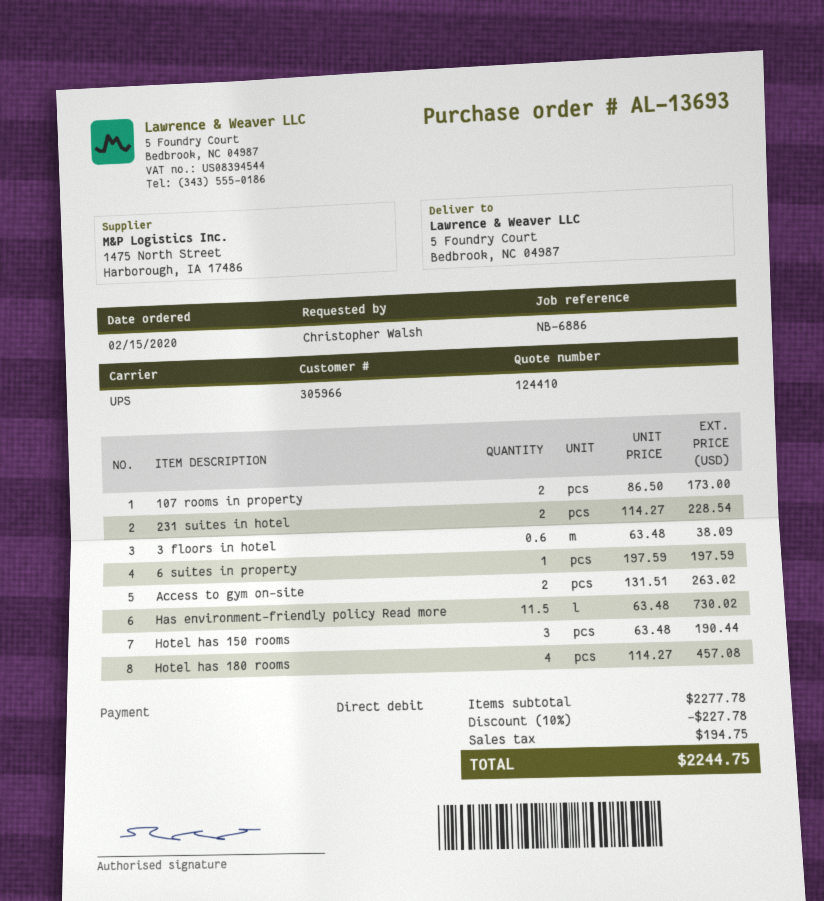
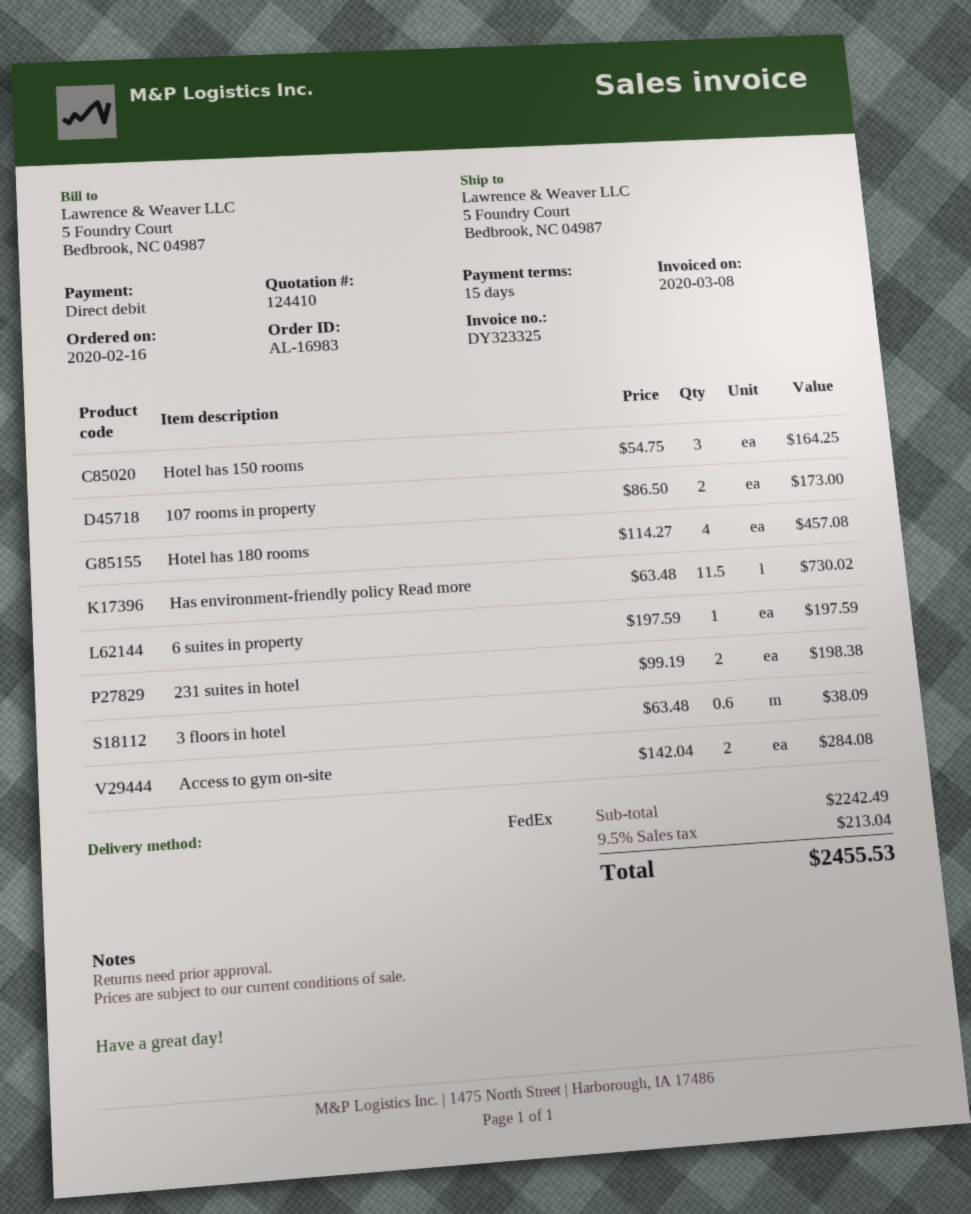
order number: AL-13693 -> AL-16983
order date: 2020-02-15 -> 2020-02-16
shipping method: UPS -> FedEx
231 suites in hotel: 2 x 114.27 = 228.54 -> 2 x 99.19 = 198.38
Access to gym on-site: 2 x 131.51 = 263.02 -> 2 x 142.04 = 284.08
Hotel has 150 rooms: 3 x 63.48 = 190.44 -> 3 x 54.75 = 164.25
subtotal: 2277.78 -> 2242.49
discount: 10% = 227.78 -> none
tax: 194.75 -> 213.04
total: 2244.75 -> 2455.53

